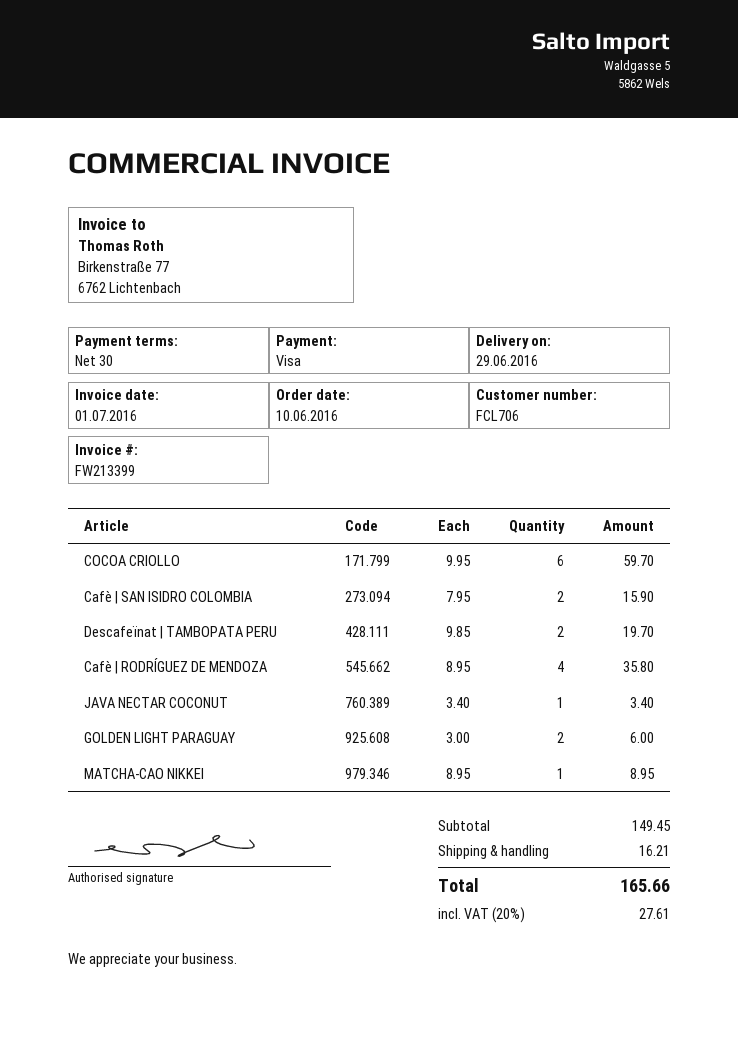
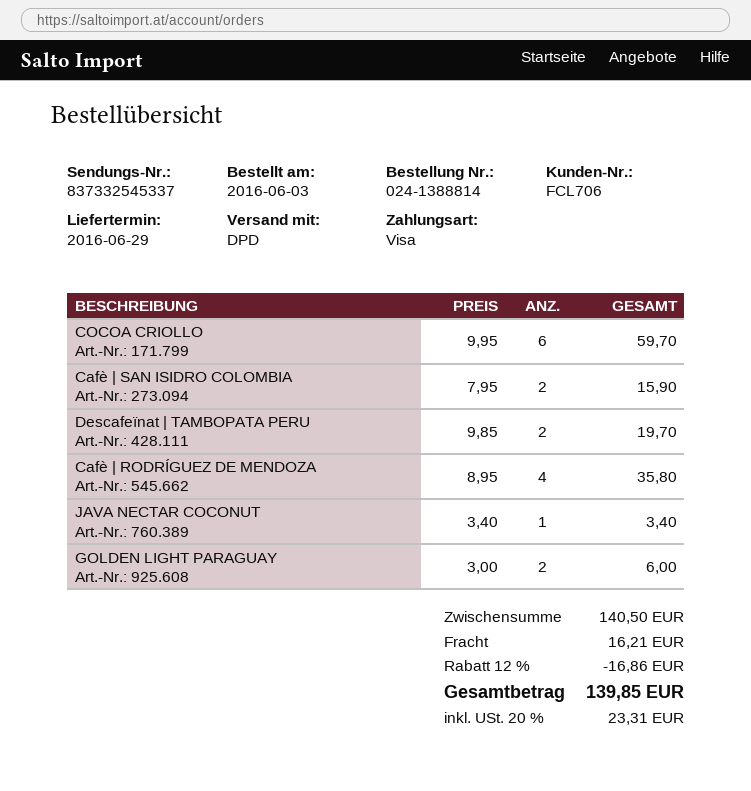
order date: 2016-06-10 -> 2016-06-03
MATCHA-CAO NIKKEI: 1 x 8.95 = 8.95 -> none
subtotal: 149.45 -> 140.50
discount: none -> 12% = 16.86
tax: 20% = 27.61 -> 20% = 23.31
total: 165.66 -> 139.85

